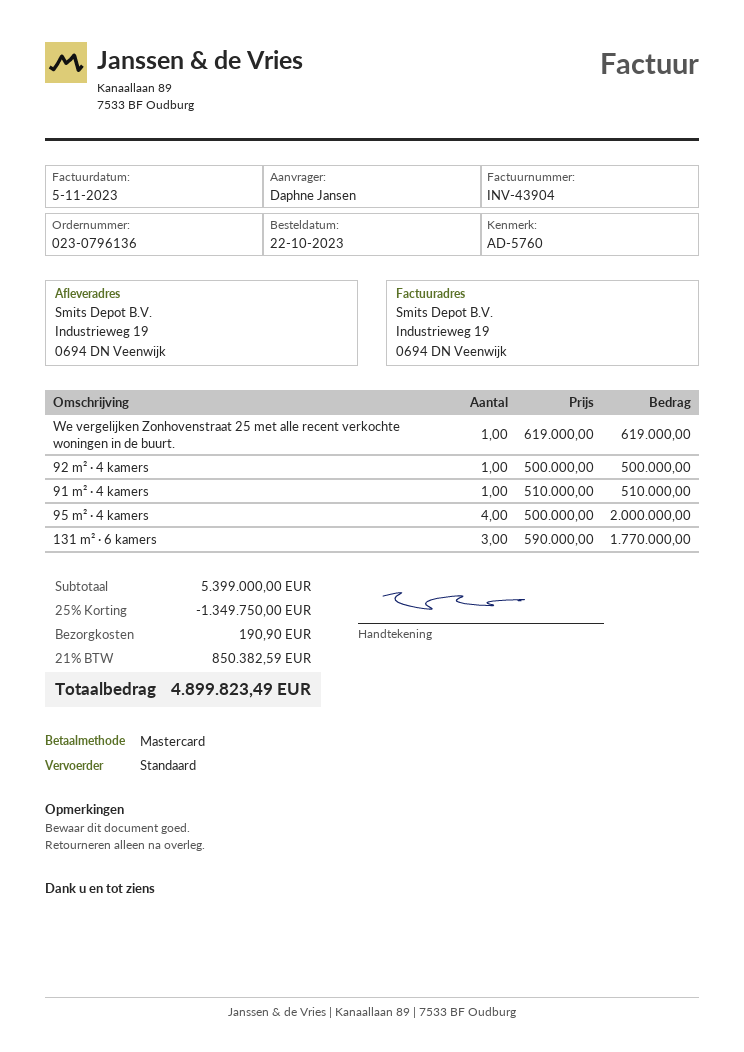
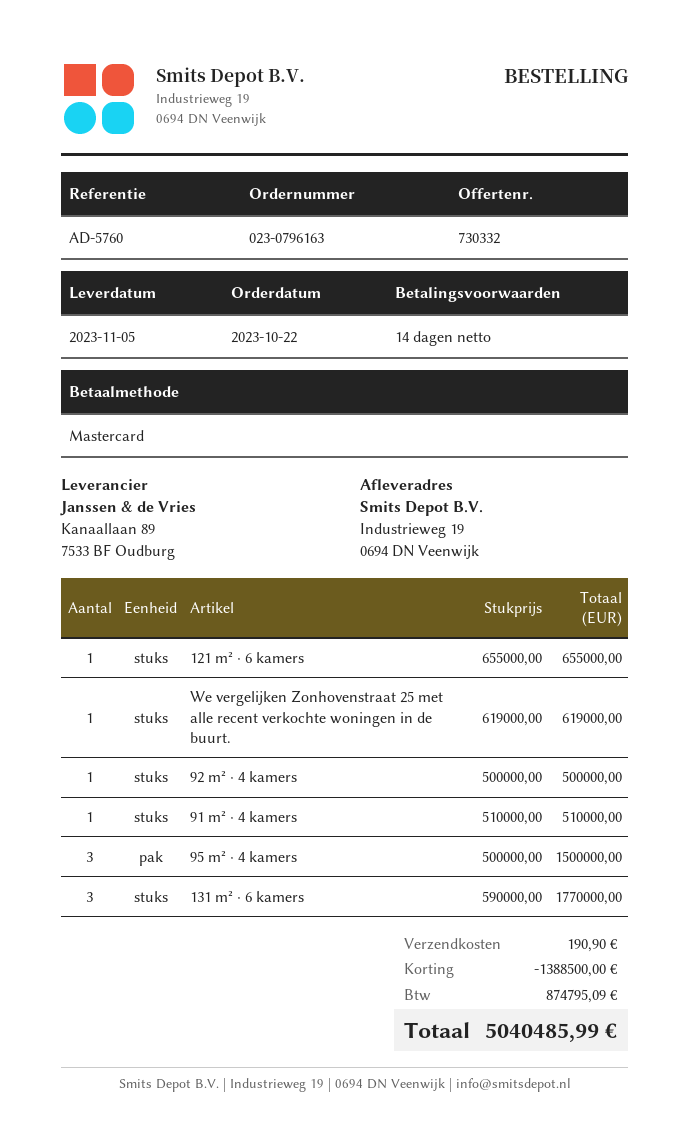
order number: 023-0796136 -> 023-0796163
95 m² · 4 kamers: 4 x 500000.00 = 2000000.00 -> 3 x 500000.00 = 1500000.00
121 m² · 6 kamers: none -> 1 x 655000.00 = 655000.00
discount: 1349750.00 -> 1388500.00
tax: 850382.59 -> 874795.09
total: 4899823.49 -> 5040485.99

